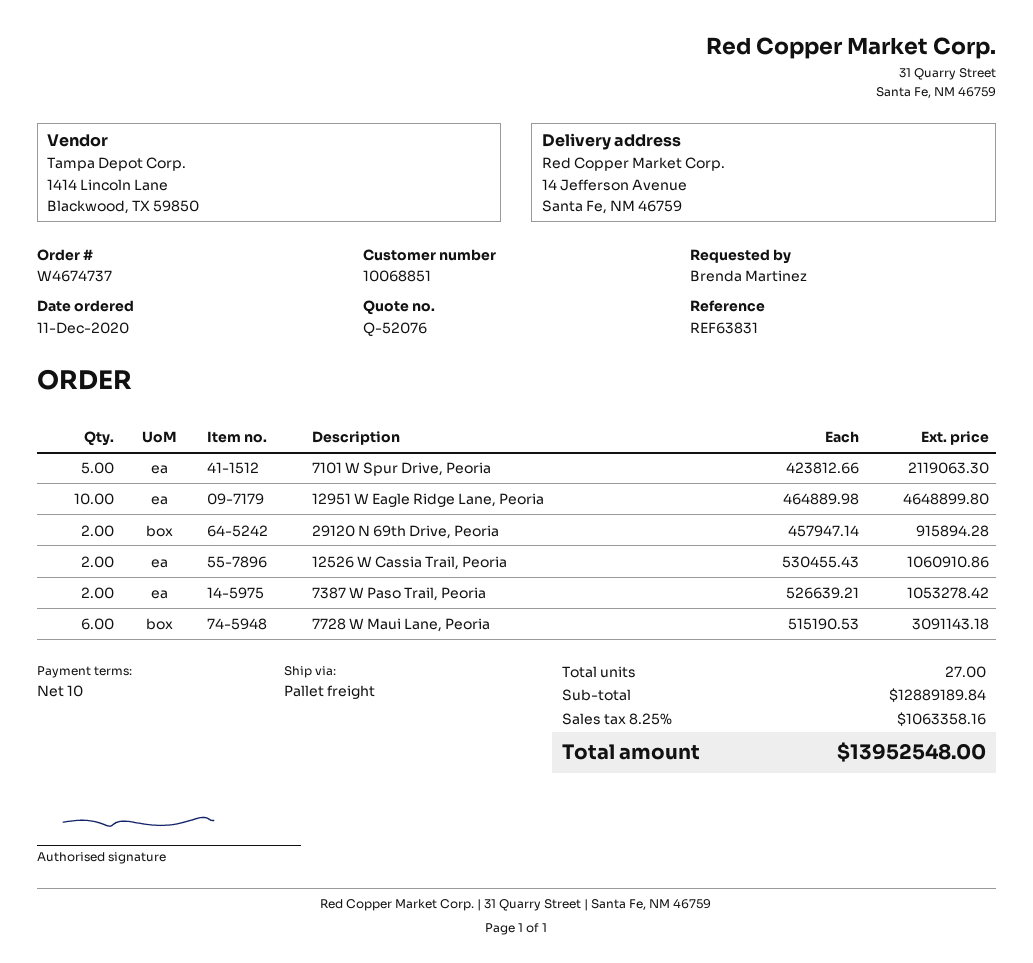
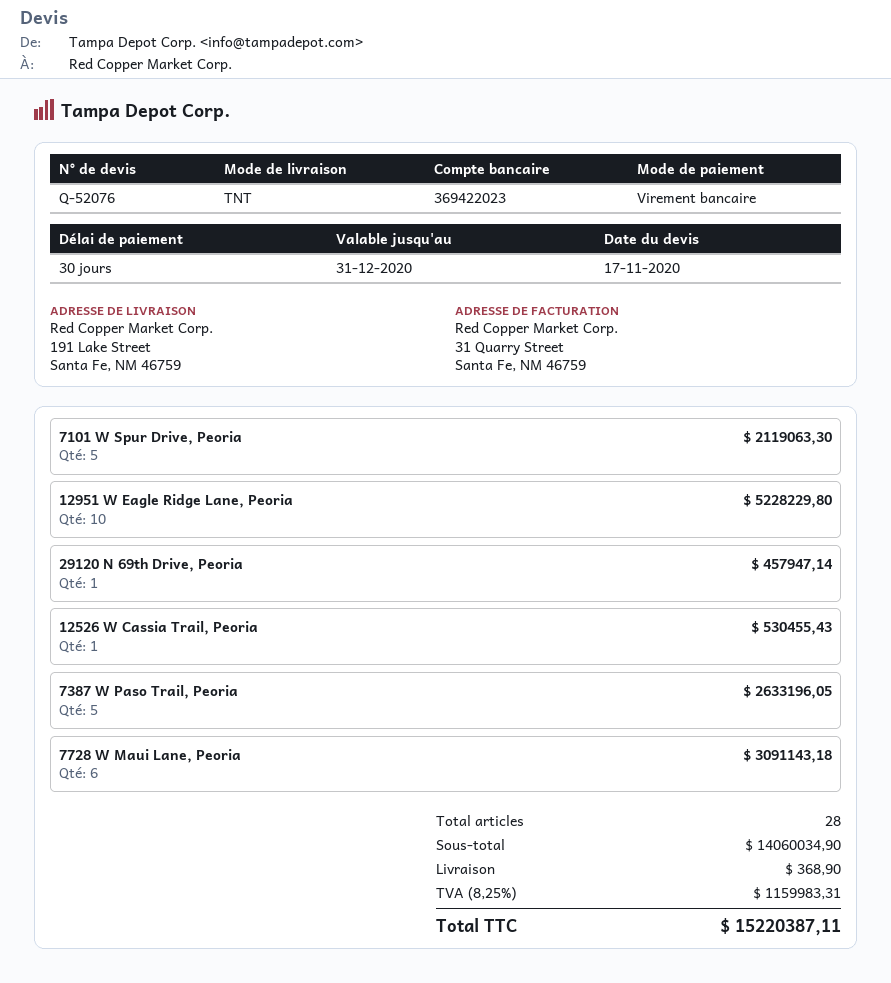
payment terms: 10 days -> 30 days
shipping method: pallet freight -> TNT
ship to: 14 Jefferson Avenue, Santa Fe, NM 46759 -> 191 Lake Street, Santa Fe, NM 46759
12951 W Eagle Ridge Lane, Peoria: 10 for 4648899.80 -> 10 for 5228229.80
29120 N 69th Drive, Peoria: 2 for 915894.28 -> 1 for 457947.14
12526 W Cassia Trail, Peoria: 2 for 1060910.86 -> 1 for 530455.43
7387 W Paso Trail, Peoria: 2 for 1053278.42 -> 5 for 2633196.05
total quantity: 27 -> 28
subtotal: 12889189.84 -> 14060034.90
shipping: none -> 368.90
tax: 8.25% = 1063358.16 -> 8.25% = 1159983.31
total: 13952548.00 -> 15220387.11

